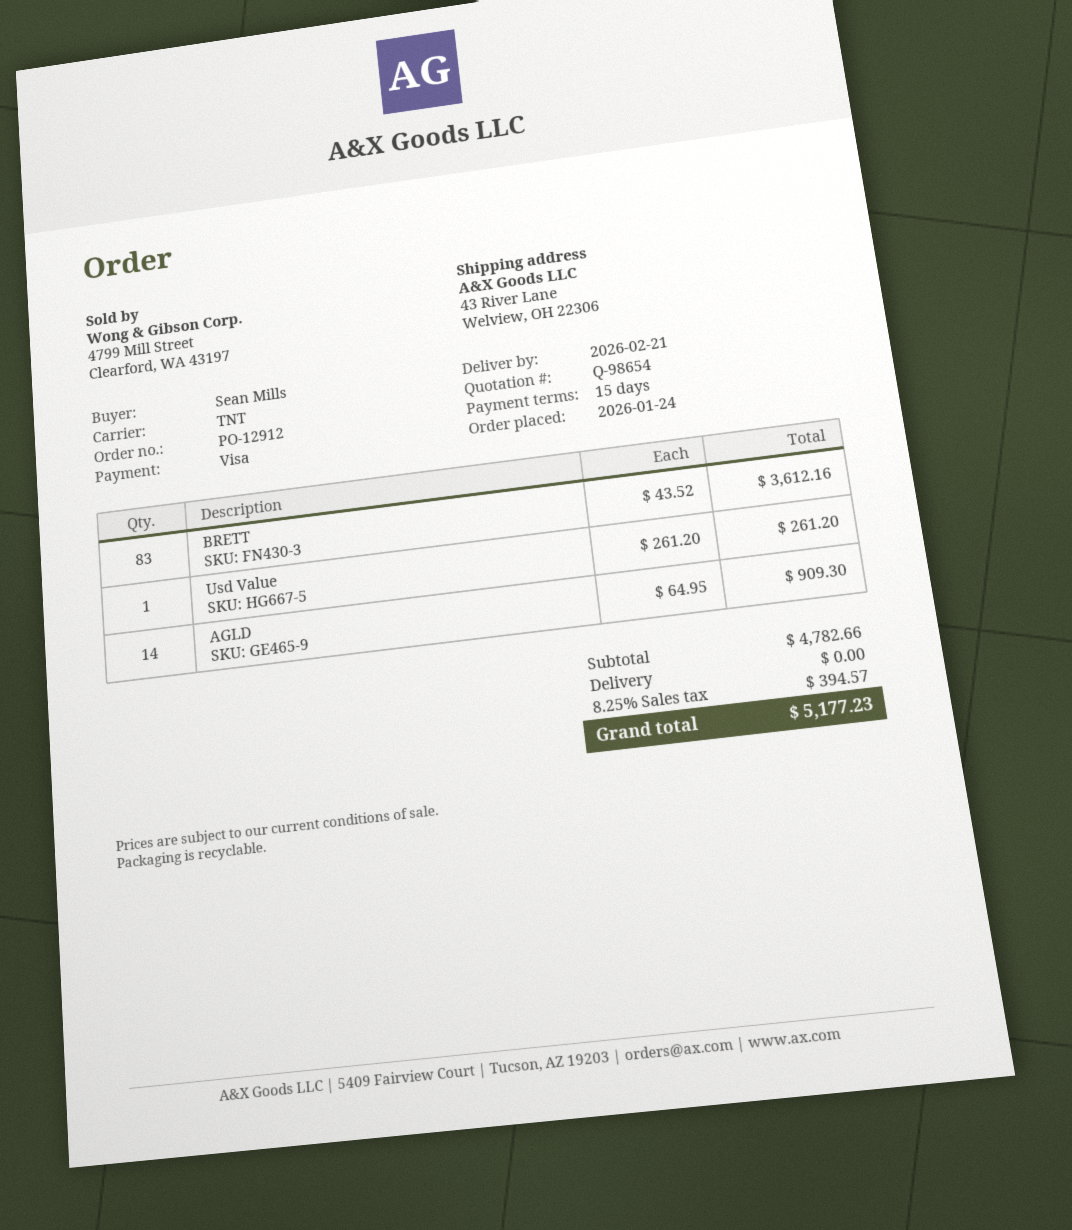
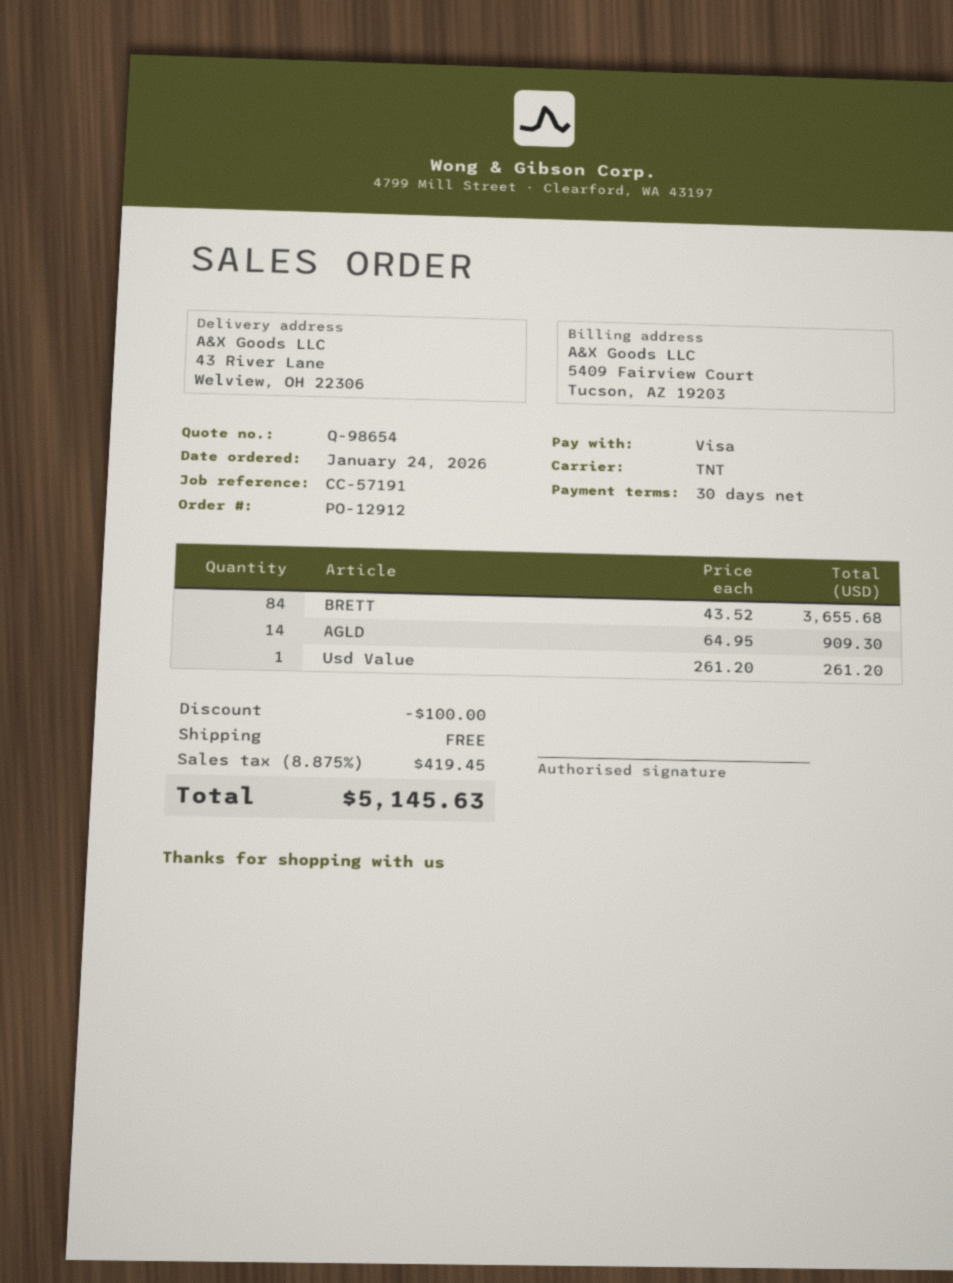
payment terms: 15 days -> 30 days
BRETT: 83 x 43.52 = 3612.16 -> 84 x 43.52 = 3655.68
discount: none -> 100.00
tax: 8.25% = 394.57 -> 8.875% = 419.45
total: 5177.23 -> 5145.63

